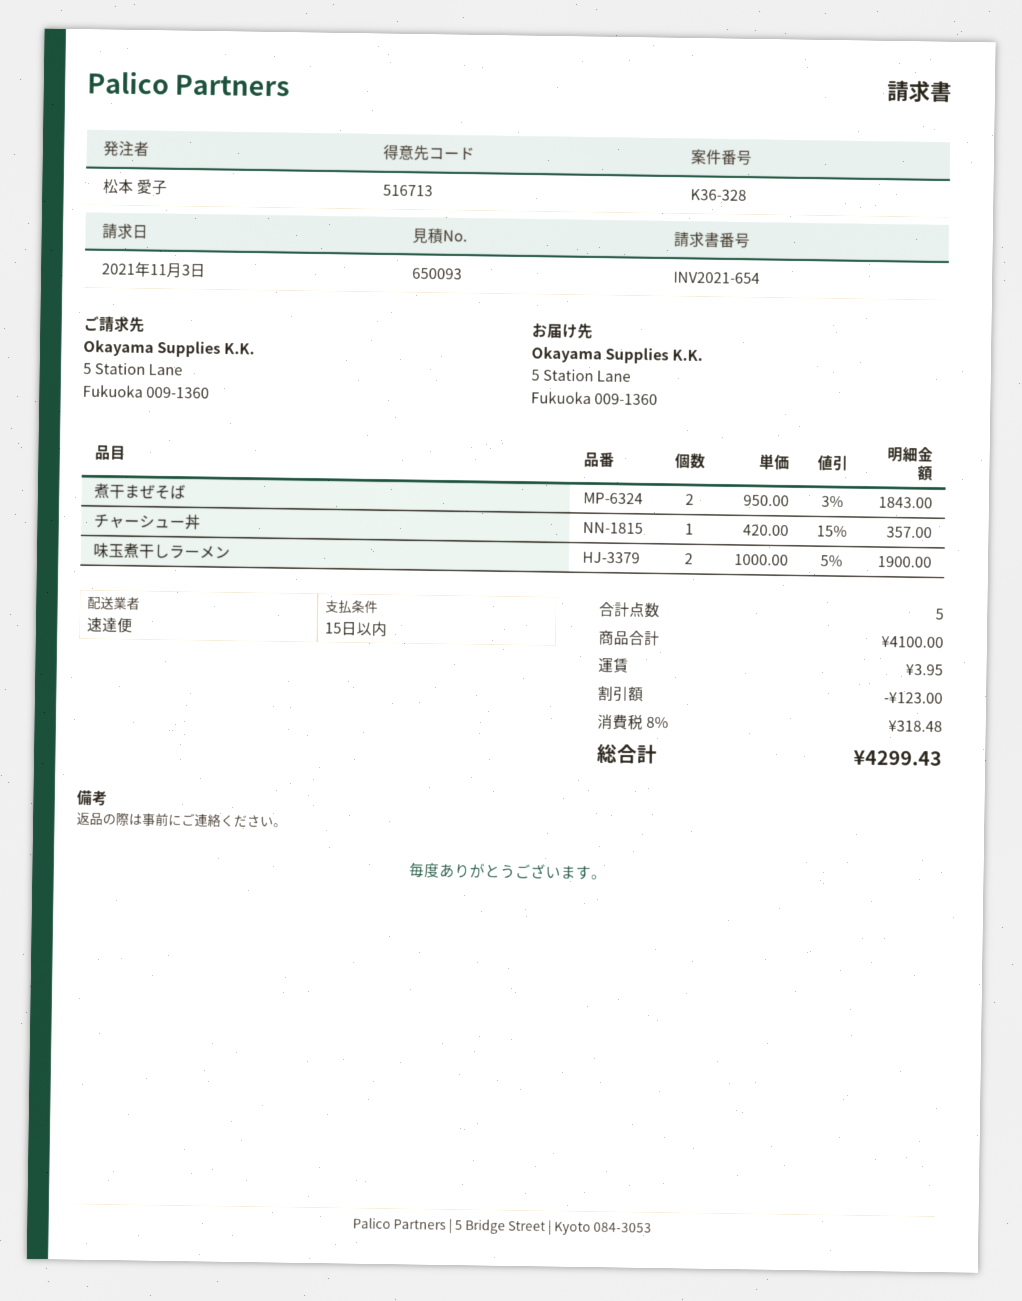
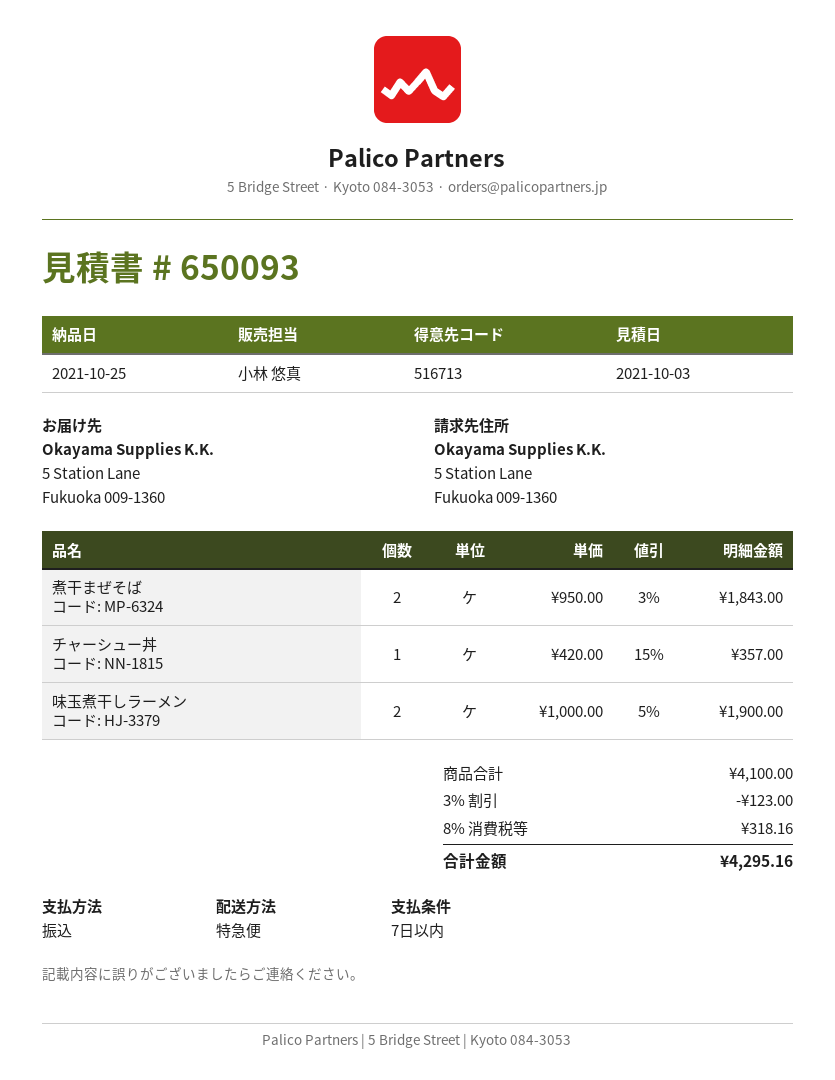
payment terms: 15 days -> 7 days
shipping: 3.95 -> none
tax: 8% = 318.48 -> 8% = 318.16
total: 4299.43 -> 4295.16

